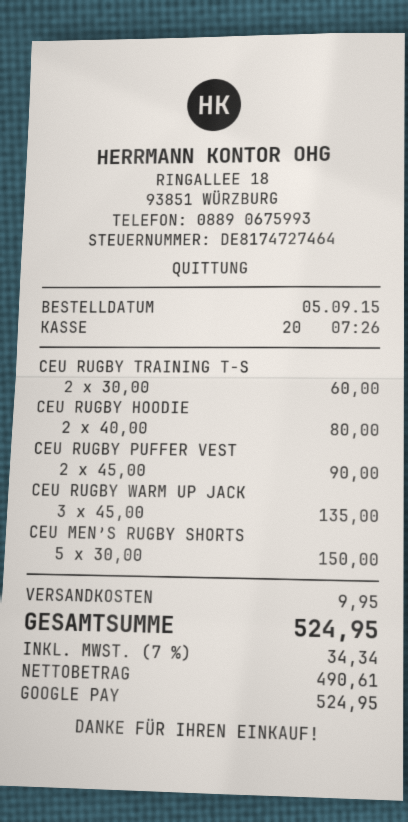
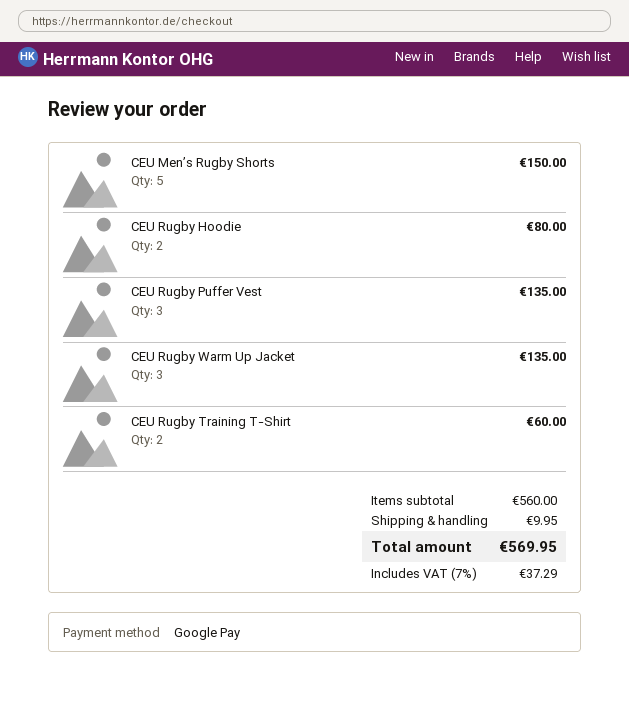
CEU RUGBY PUFFER VEST: 2 for 90.00 -> 3 for 135.00
tax: 7% = 34.34 -> 7% = 37.29
total: 524.95 -> 569.95

